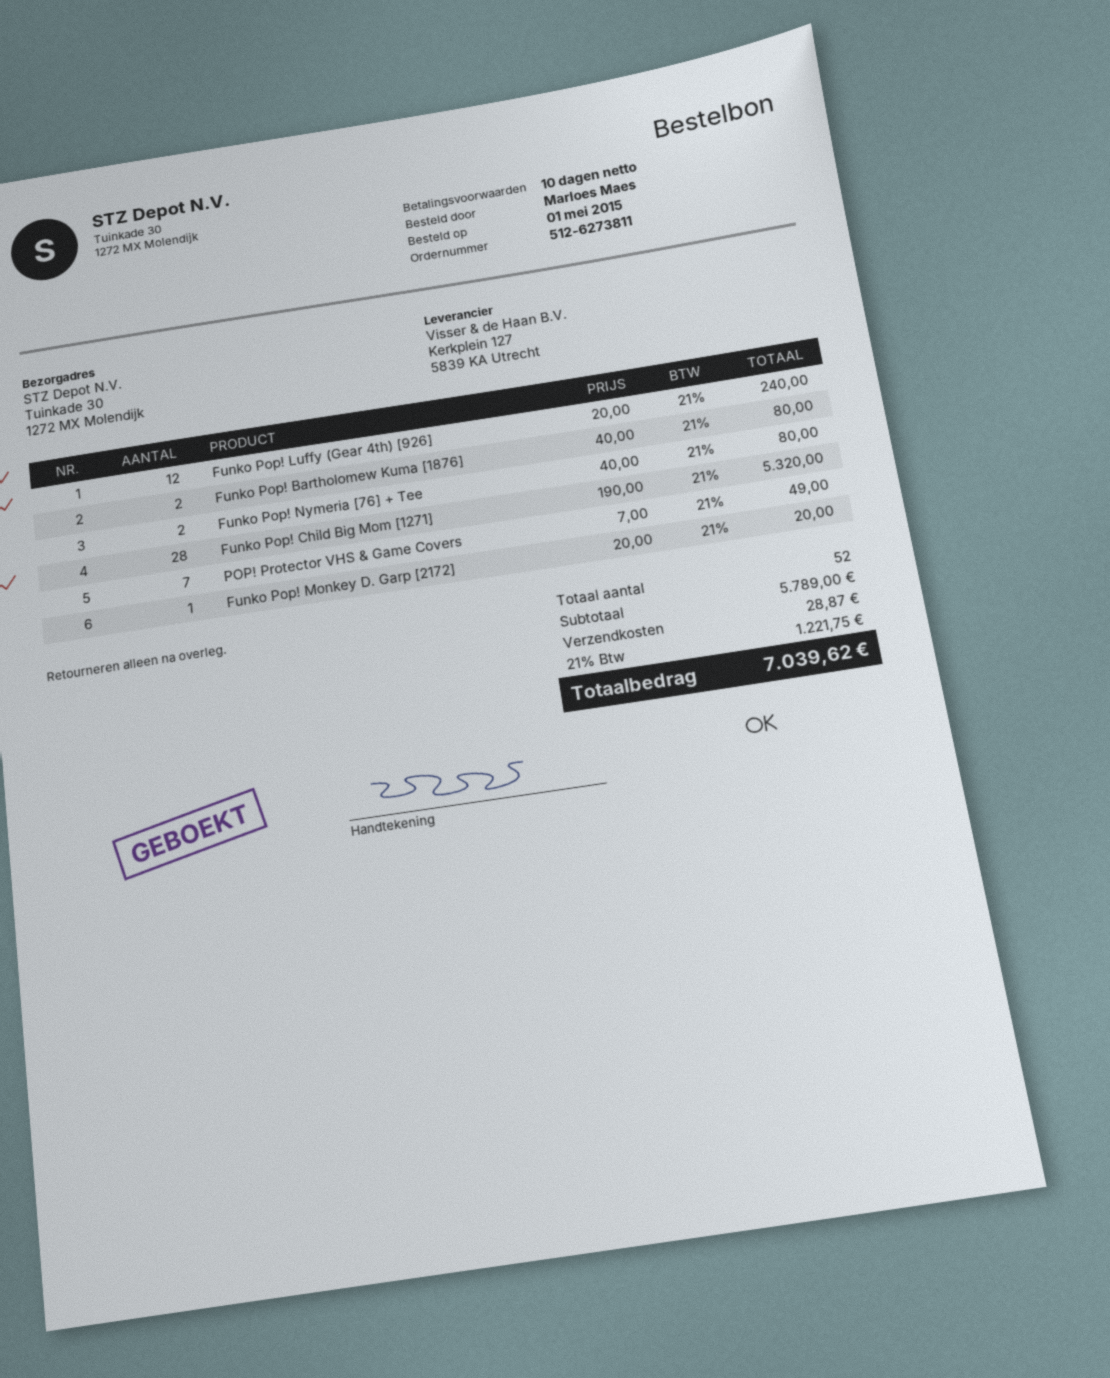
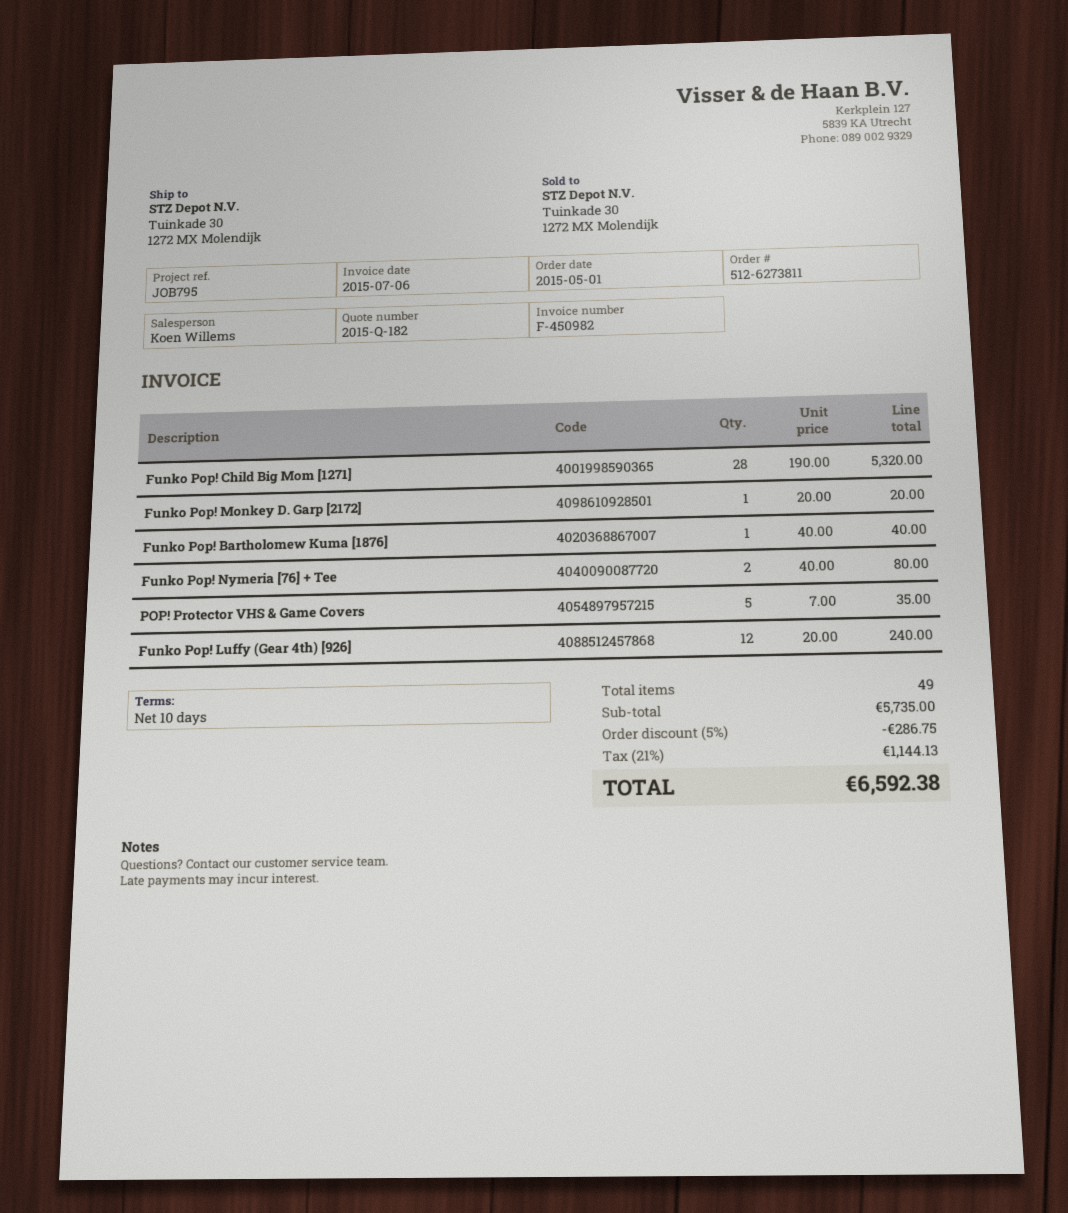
Funko Pop! Bartholomew Kuma [1876]: 2 x 40.00 = 80.00 -> 1 x 40.00 = 40.00
POP! Protector VHS & Game Covers: 7 x 7.00 = 49.00 -> 5 x 7.00 = 35.00
total quantity: 52 -> 49
subtotal: 5789.00 -> 5735.00
discount: none -> 5% = 286.75
shipping: 28.87 -> none
tax: 21% = 1221.75 -> 21% = 1144.13
total: 7039.62 -> 6592.38

